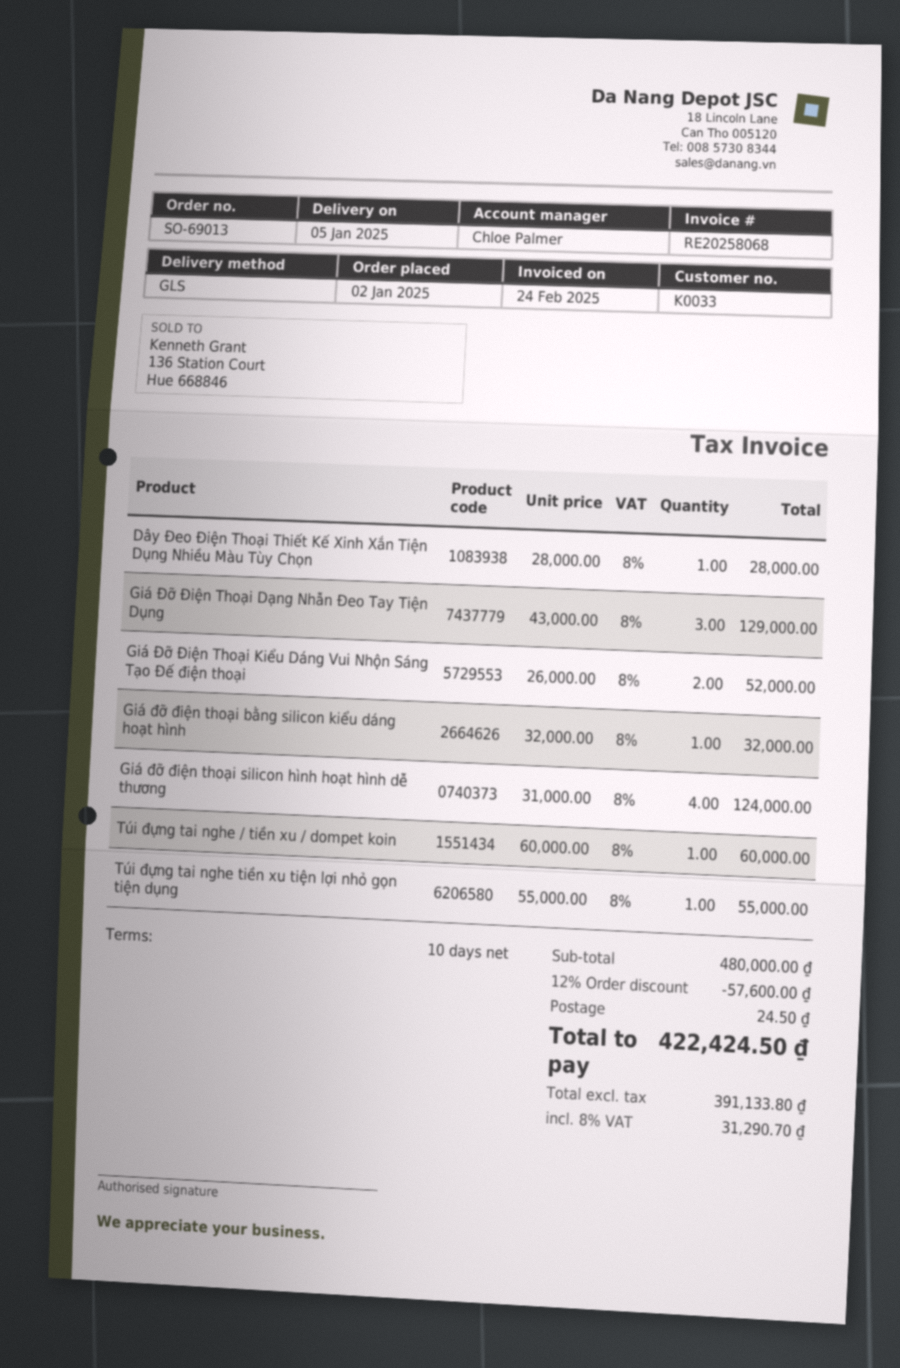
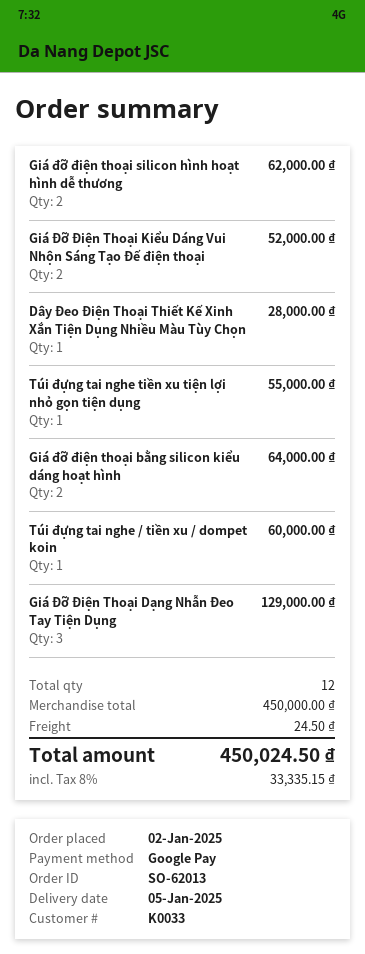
order number: SO-69013 -> SO-62013
Giá đỡ điện thoại bằng silicon kiểu dáng hoạt hình: 1 for 32000.00 -> 2 for 64000.00
Giá đỡ điện thoại silicon hình hoạt hình dễ thương: 4 for 124000.00 -> 2 for 62000.00
subtotal: 480000.00 -> 450000.00
discount: 12% = 57600.00 -> none
tax: 8% = 31290.70 -> 8% = 33335.15
total: 422424.50 -> 450024.50

